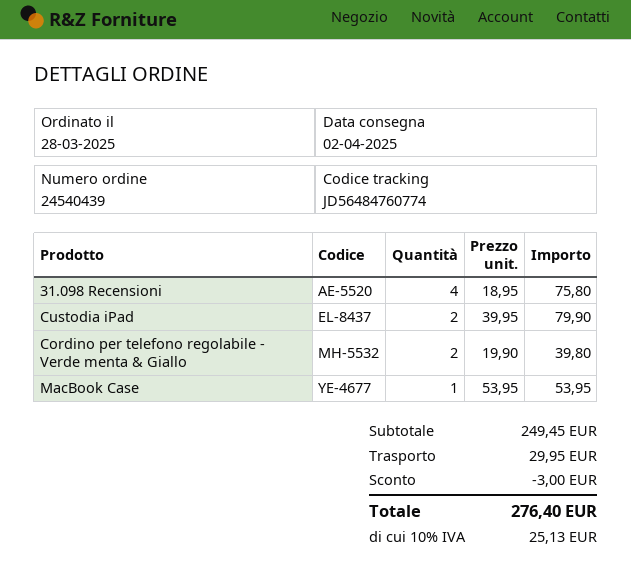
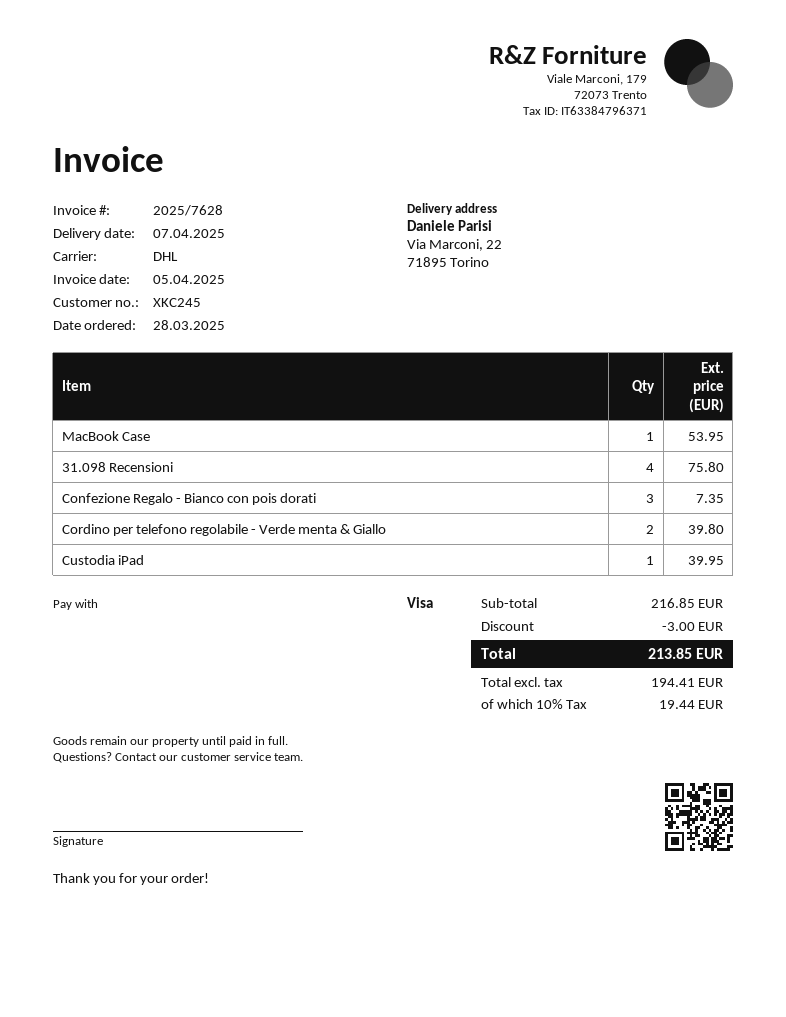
delivery date: 2025-04-02 -> 2025-04-07
Custodia iPad: 2 for 79.90 -> 1 for 39.95
Confezione Regalo - Bianco con pois dorati: none -> 3 for 7.35
subtotal: 249.45 -> 216.85
shipping: 29.95 -> none
tax: 10% = 25.13 -> 10% = 19.44
total: 276.40 -> 213.85

